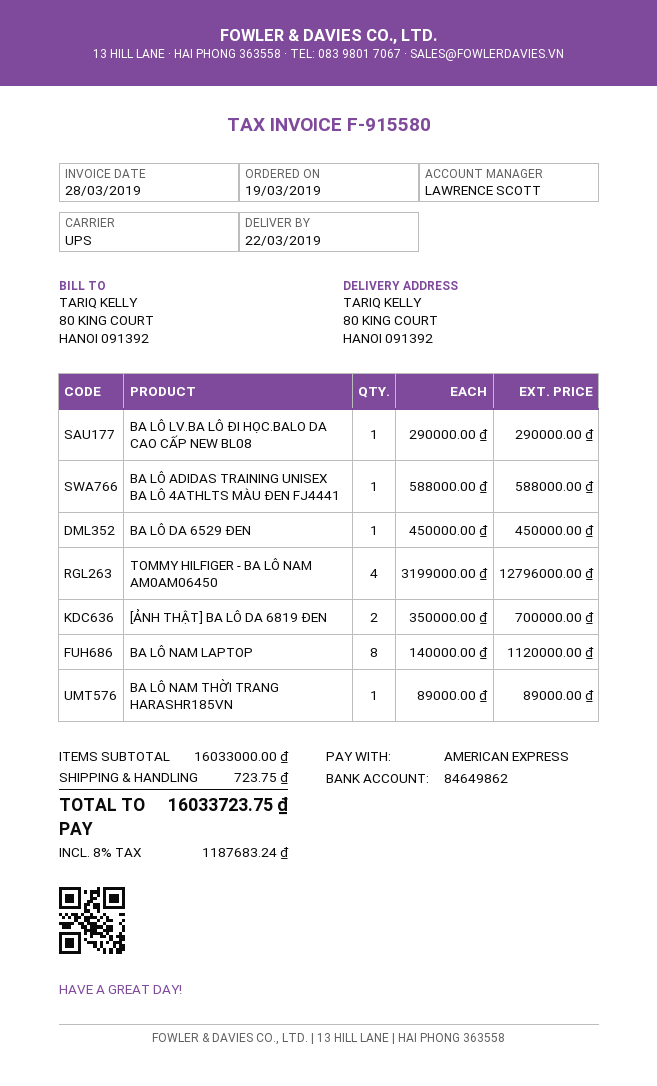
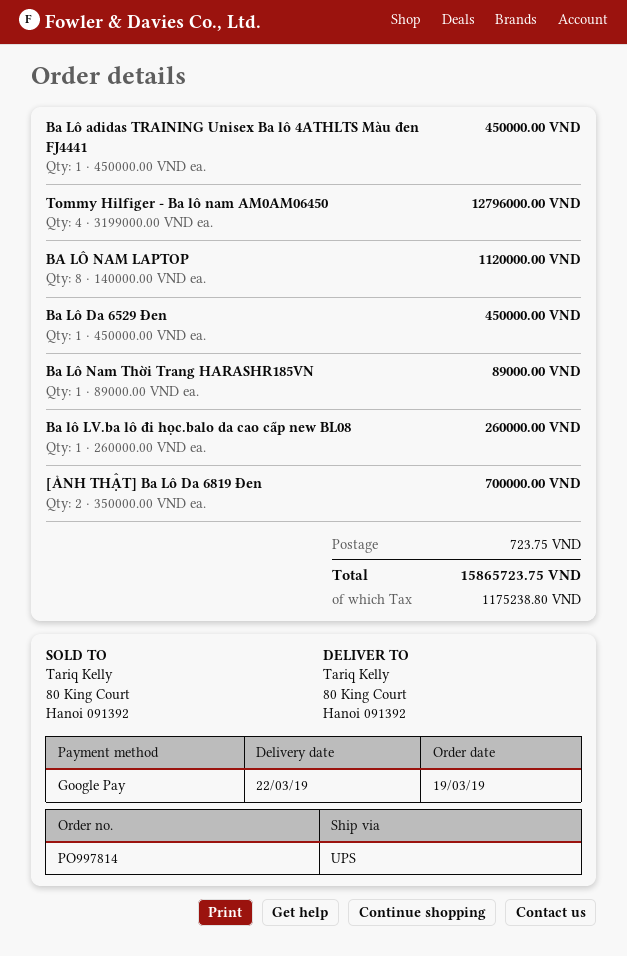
payment method: American Express -> Google Pay
BA LÔ LV.BA LÔ ĐI HỌC.BALO DA CAO CẤP NEW BL08: 1 x 290000.00 = 290000.00 -> 1 x 260000.00 = 260000.00
BA LÔ ADIDAS TRAINING UNISEX BA LÔ 4ATHLTS MÀU ĐEN FJ4441: 1 x 588000.00 = 588000.00 -> 1 x 450000.00 = 450000.00
tax: 1187683.24 -> 1175238.80
total: 16033723.75 -> 15865723.75

